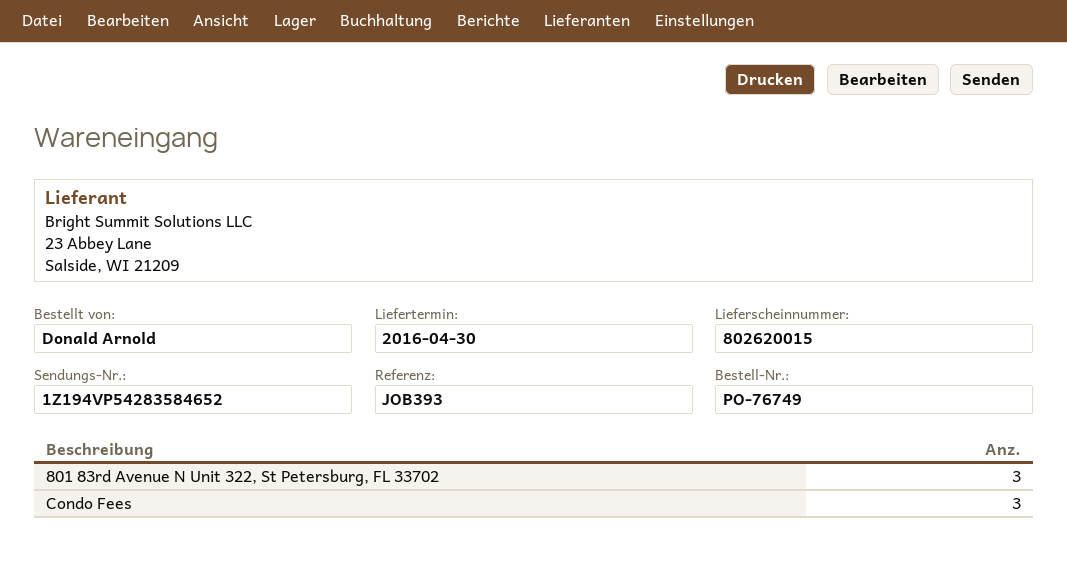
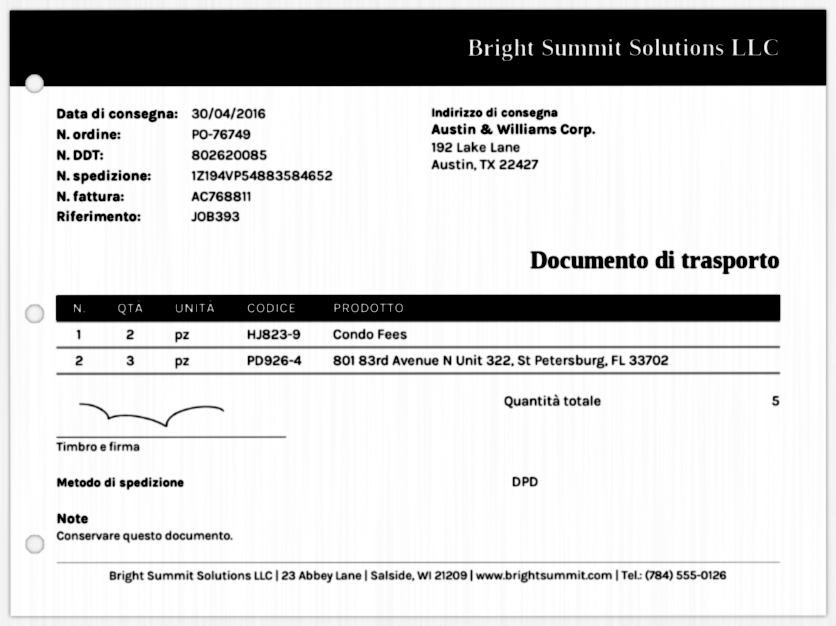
delivery note number: 802620015 -> 802620085
tracking number: 1Z194VP54283584652 -> 1Z194VP54883584652
Condo Fees: 3 -> 2

